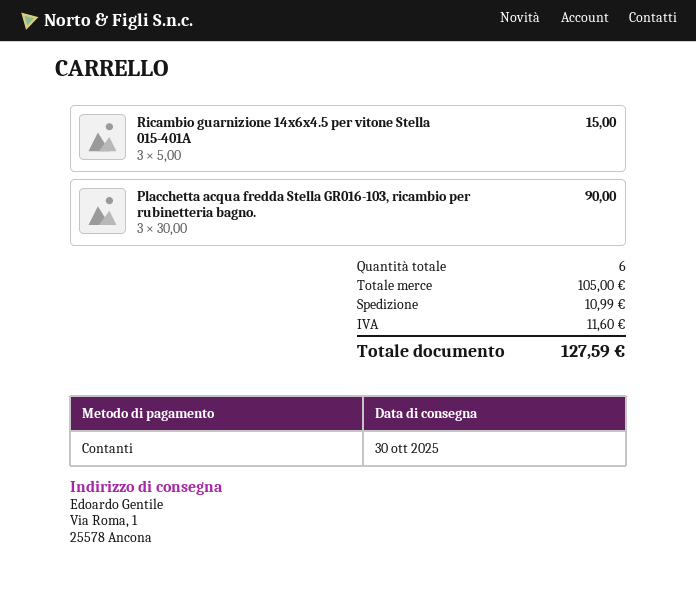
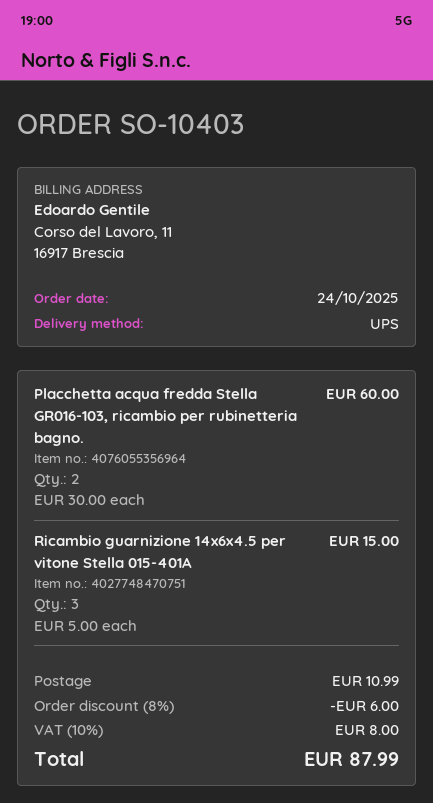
Placchetta acqua fredda Stella GR016-103, ricambio per rubinetteria bagno.: 3 x 30.00 = 90.00 -> 2 x 30.00 = 60.00
discount: none -> 8% = 6.00
tax: 11.60 -> 8.00
total: 127.59 -> 87.99

